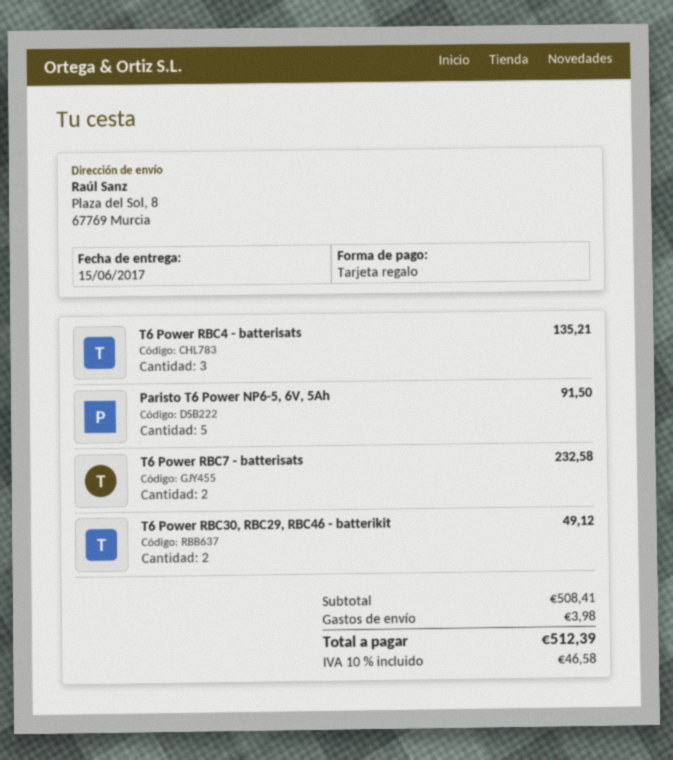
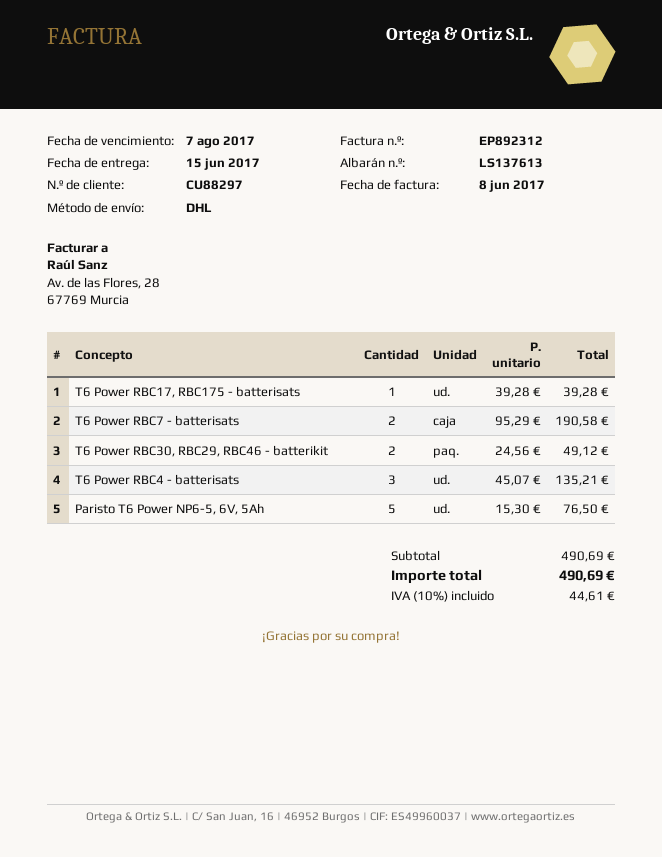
Paristo T6 Power NP6-5, 6V, 5Ah: 5 for 91.50 -> 5 for 76.50
T6 Power RBC7 - batterisats: 2 for 232.58 -> 2 for 190.58
T6 Power RBC17, RBC175 - batterisats: none -> 1 for 39.28
subtotal: 508.41 -> 490.69
shipping: 3.98 -> none
tax: 10% = 46.58 -> 10% = 44.61
total: 512.39 -> 490.69

